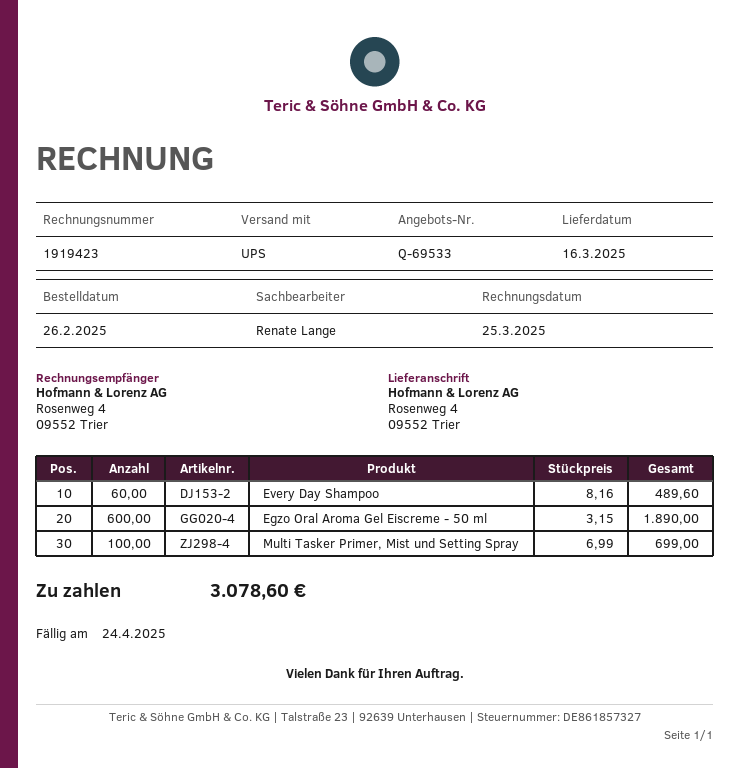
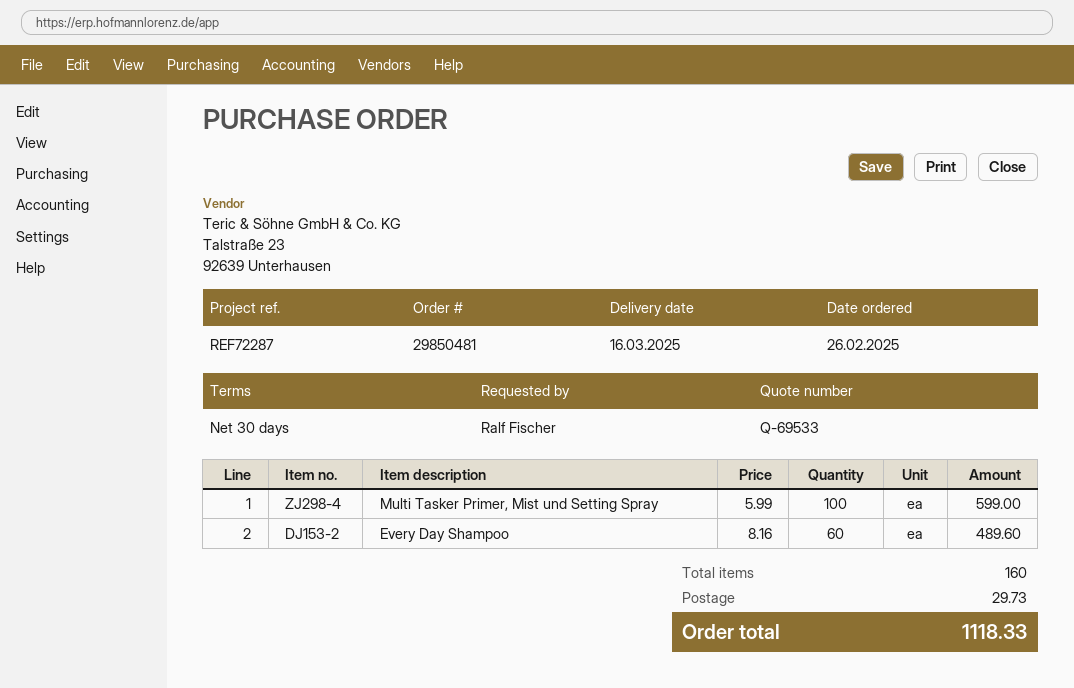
Egzo Oral Aroma Gel Eiscreme - 50 ml: 600 x 3.15 = 1890.00 -> none
Multi Tasker Primer, Mist und Setting Spray: 100 x 6.99 = 699.00 -> 100 x 5.99 = 599.00
shipping: none -> 29.73
total: 3078.60 -> 1118.33

